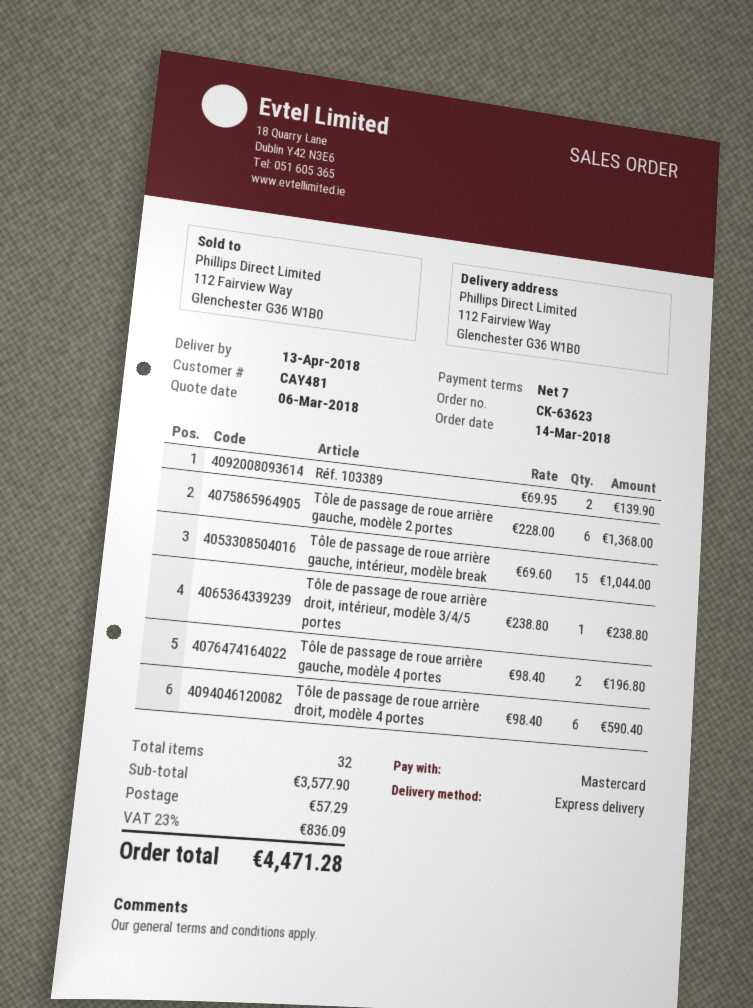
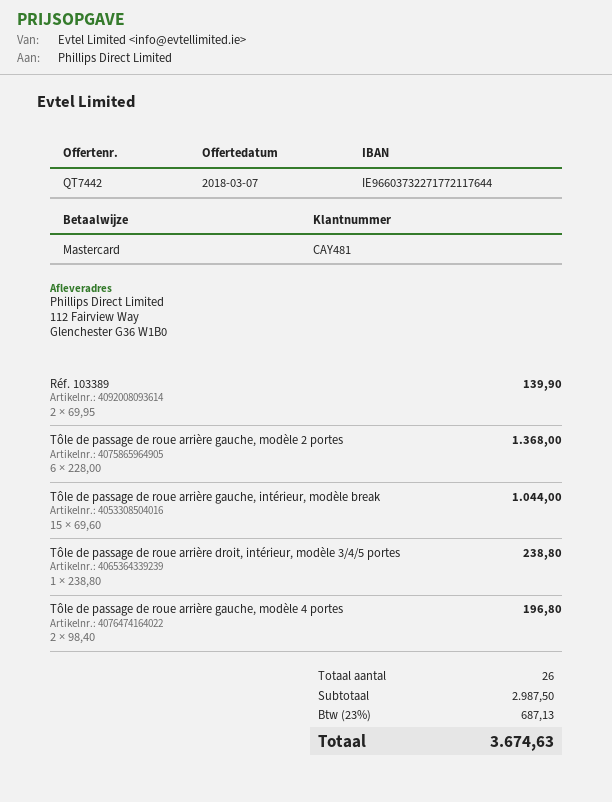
quote date: 2018-03-06 -> 2018-03-07
Tôle de passage de roue arrière droit, modèle 4 portes: 6 x 98.40 = 590.40 -> none
total quantity: 32 -> 26
subtotal: 3577.90 -> 2987.50
shipping: 57.29 -> none
tax: 23% = 836.09 -> 23% = 687.13
total: 4471.28 -> 3674.63

